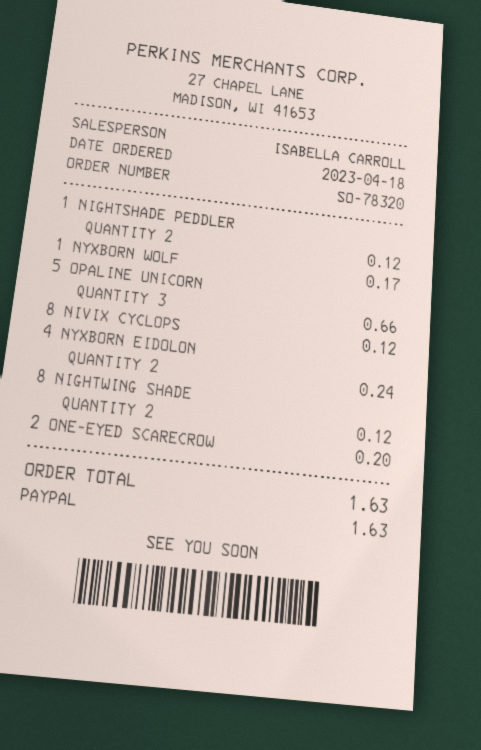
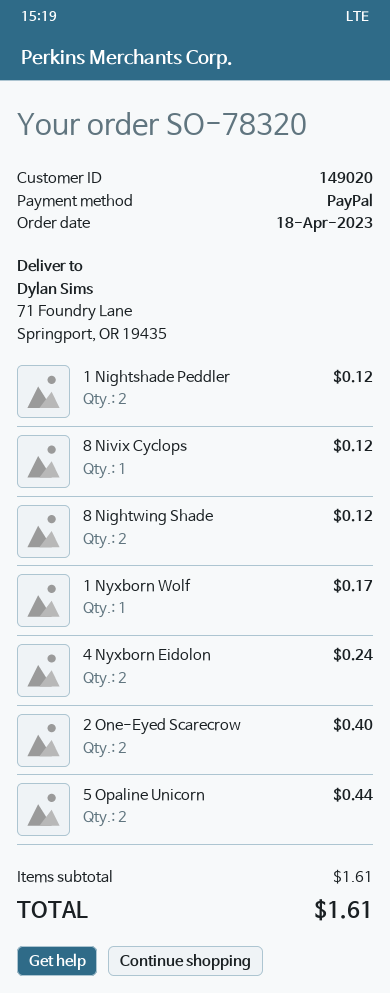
5 OPALINE UNICORN: 3 for 0.66 -> 2 for 0.44
2 ONE-EYED SCARECROW: 1 for 0.20 -> 2 for 0.40
total: 1.63 -> 1.61

